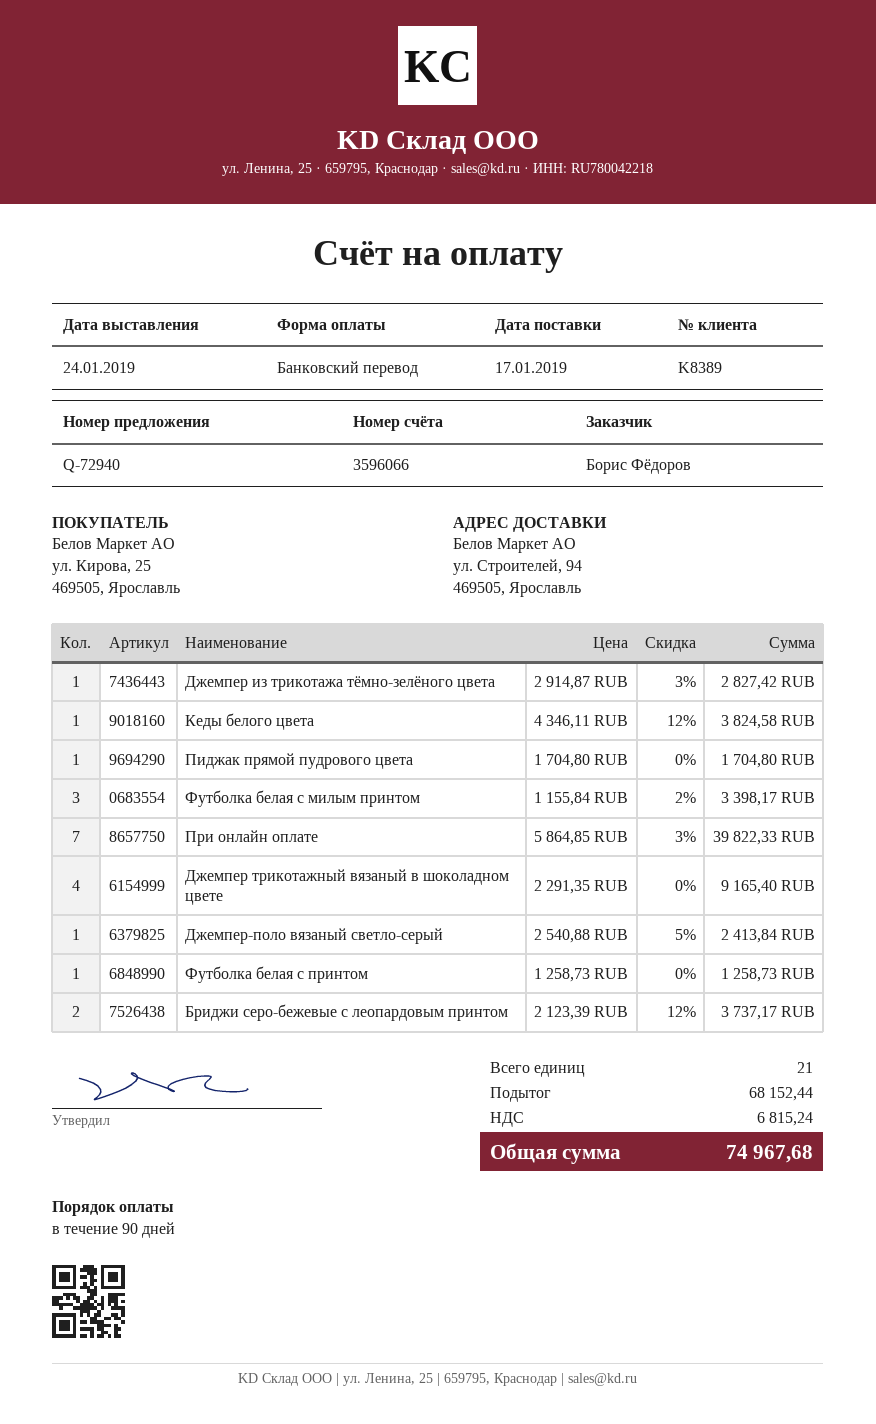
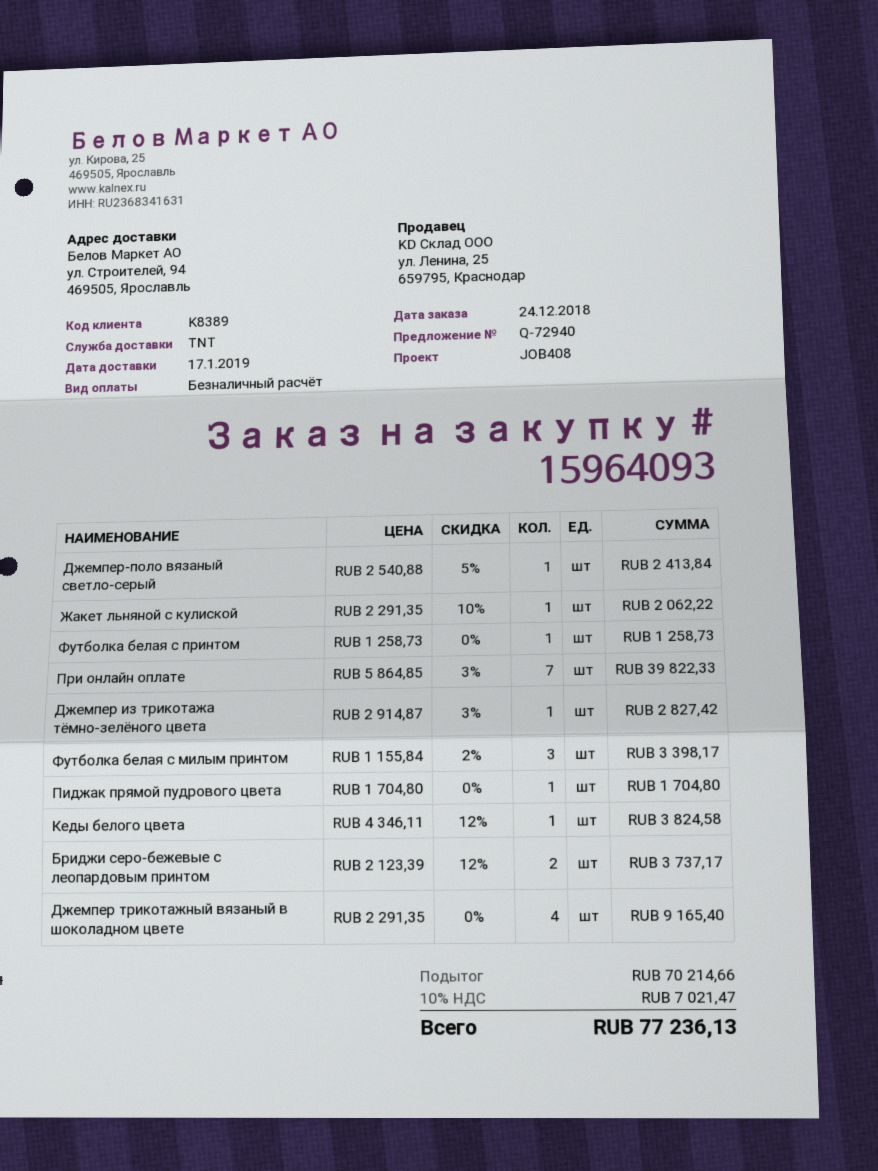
Жакет льняной с кулиской: none -> 1 x 2291.35 - 10% = 2062.22
subtotal: 68152.44 -> 70214.66
tax: 6815.24 -> 7021.47
total: 74967.68 -> 77236.13

